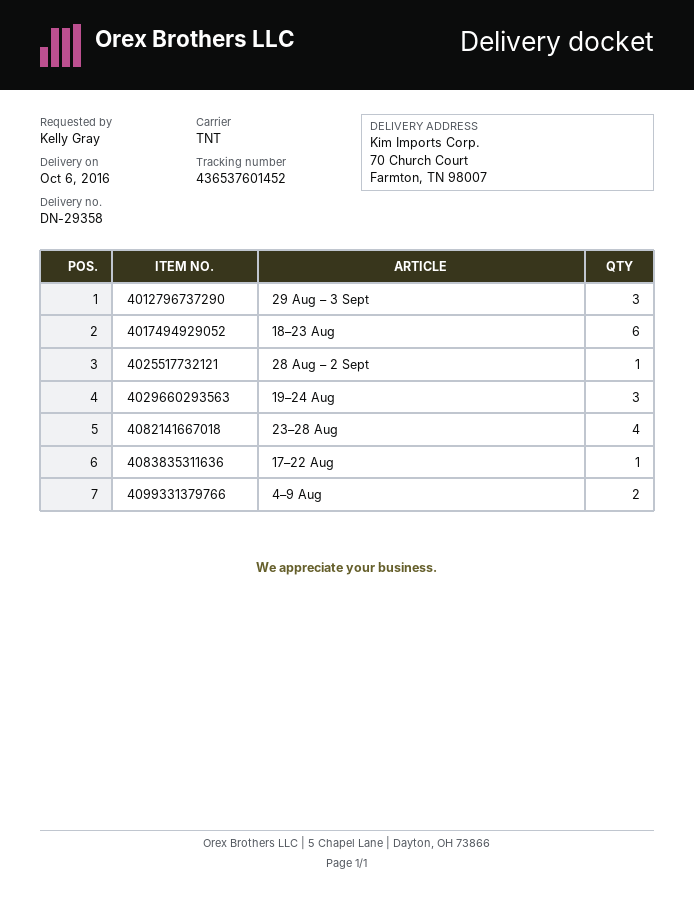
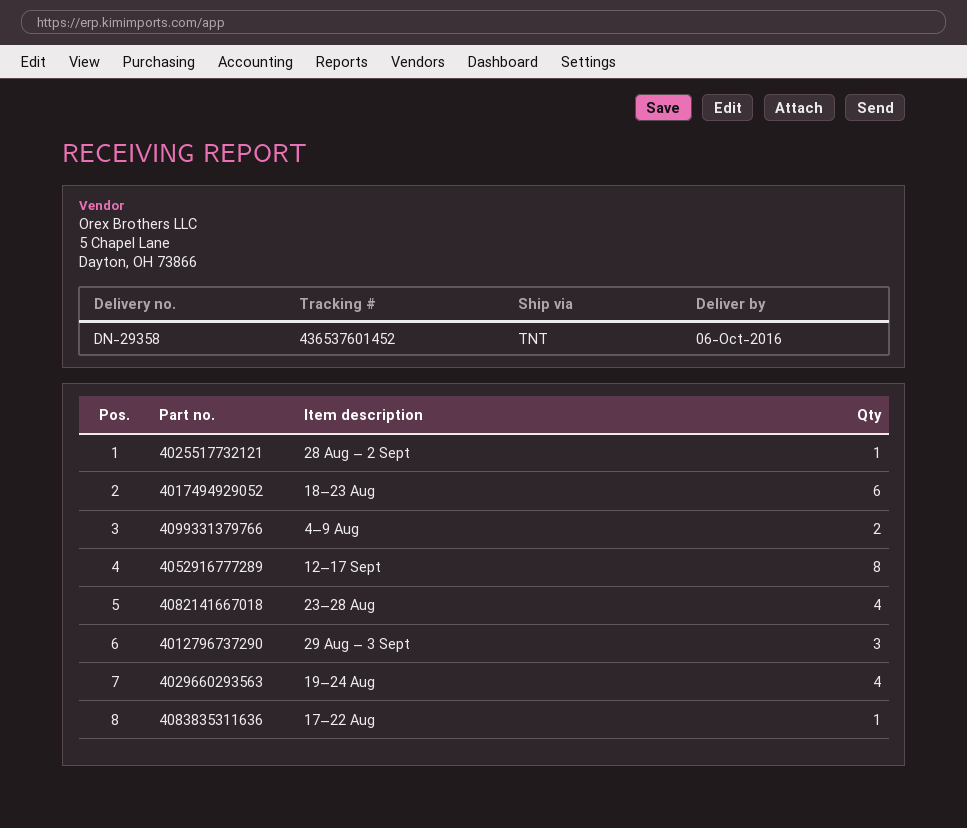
19–24 Aug: 3 -> 4
12–17 Sept: none -> 8

